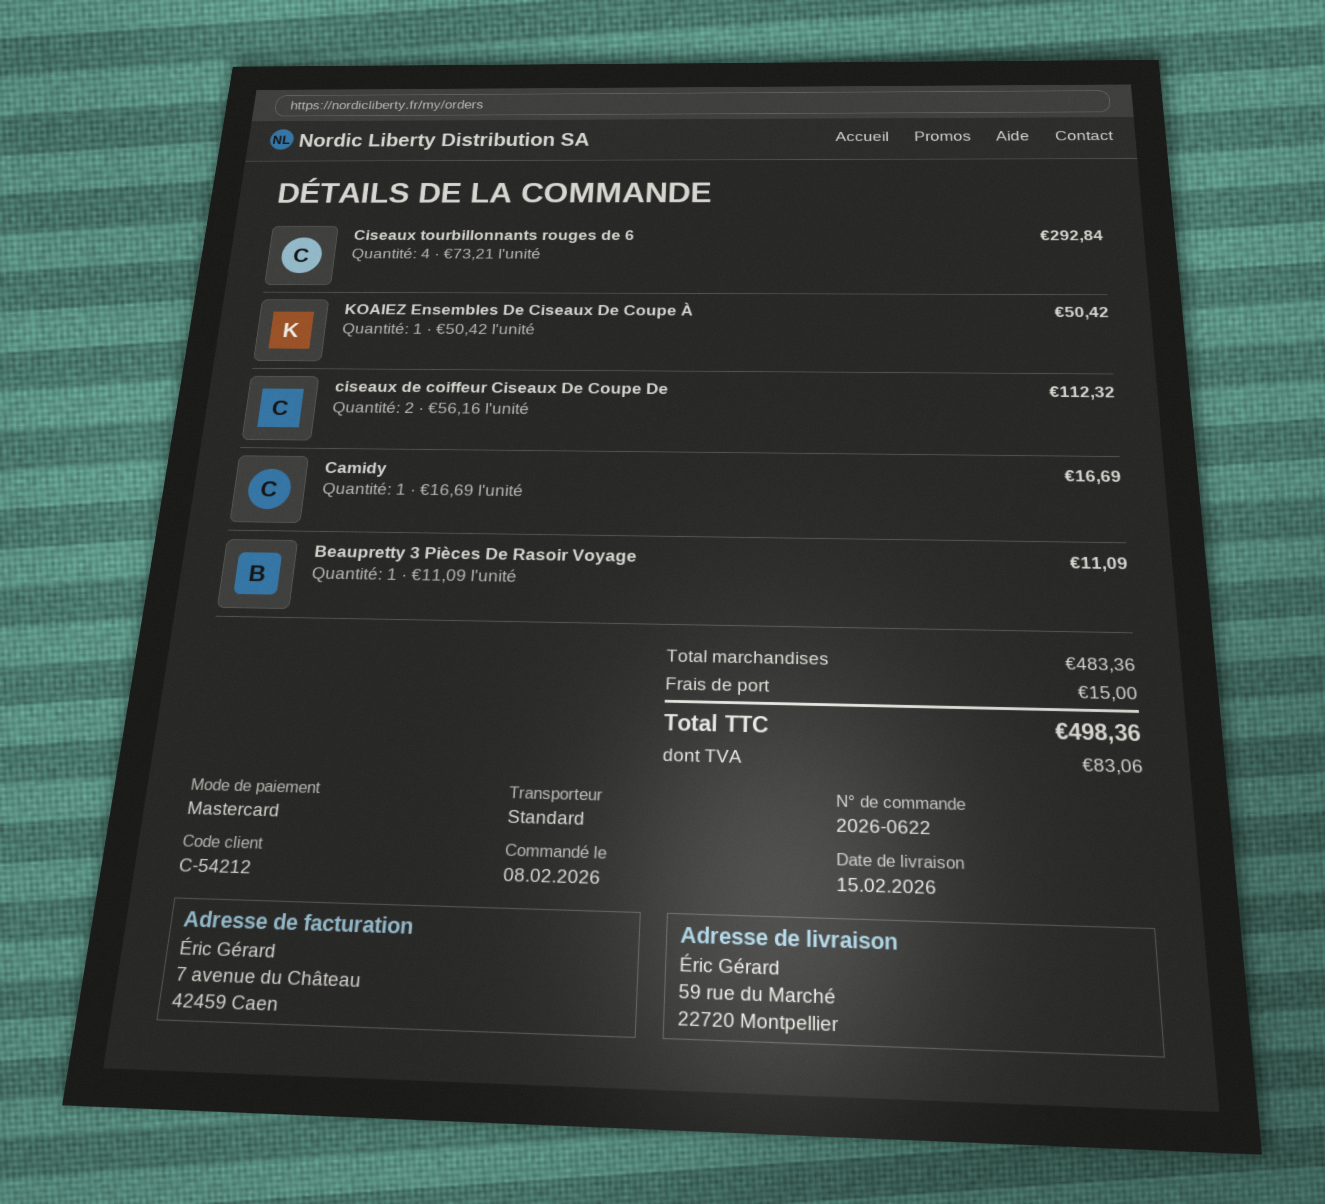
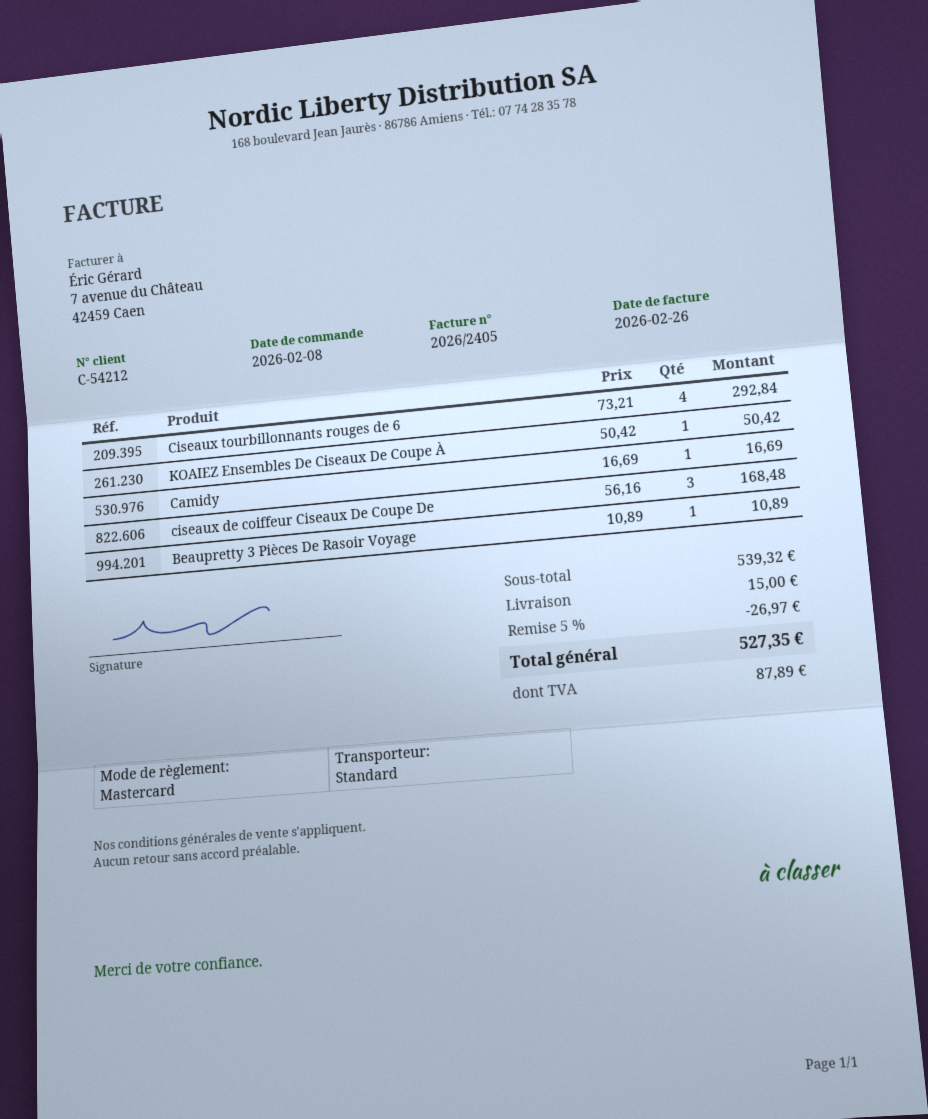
ciseaux de coiffeur Ciseaux De Coupe De: 2 x 56.16 = 112.32 -> 3 x 56.16 = 168.48
Beaupretty 3 Pièces De Rasoir Voyage: 1 x 11.09 = 11.09 -> 1 x 10.89 = 10.89
subtotal: 483.36 -> 539.32
discount: none -> 5% = 26.97
tax: 83.06 -> 87.89
total: 498.36 -> 527.35

